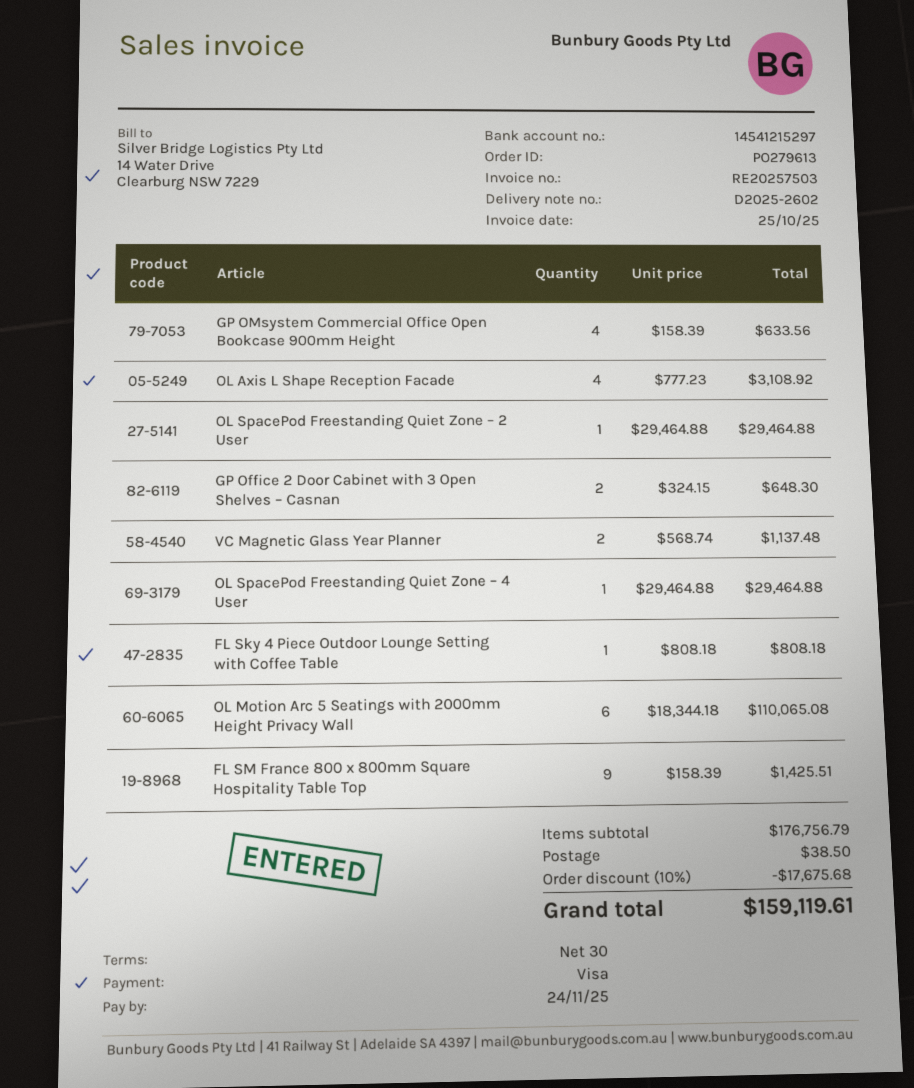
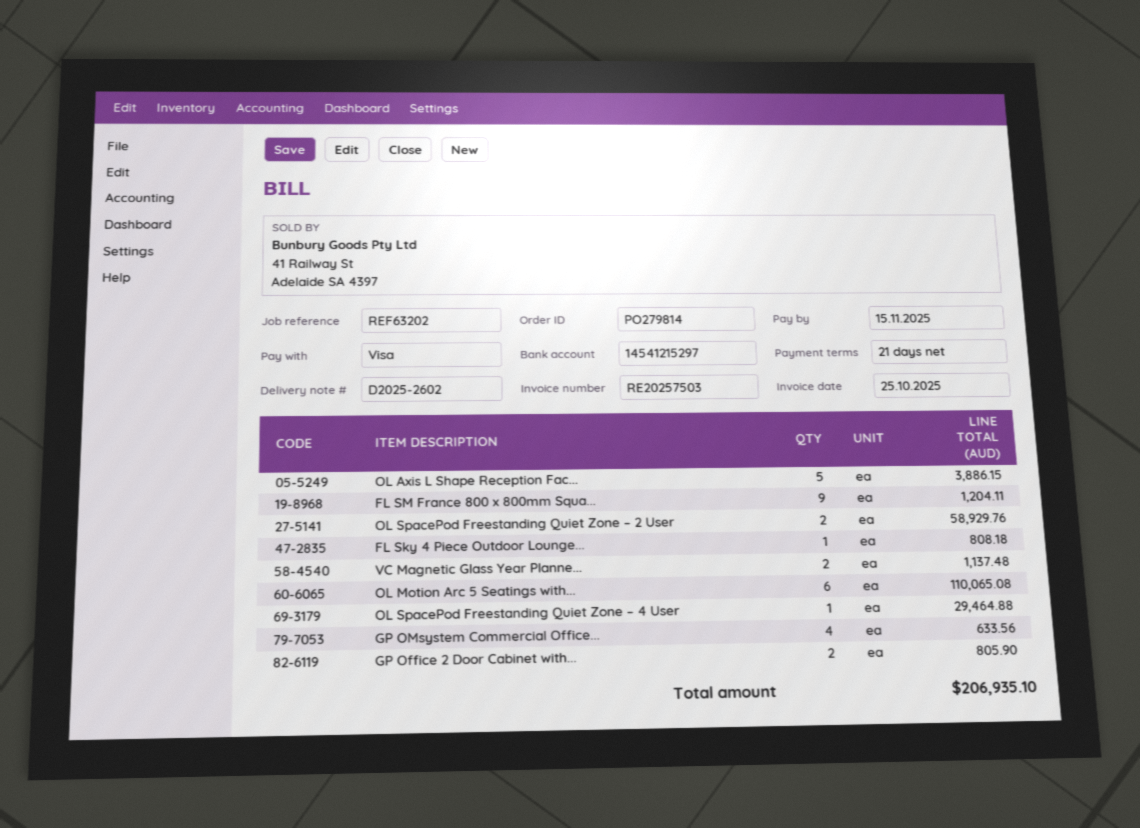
order number: PO279613 -> PO279814
payment terms: 30 days -> 21 days
due date: 2025-11-24 -> 2025-11-15
OL Axis L Shape Reception Facade: 4 for 3108.92 -> 5 for 3886.15
OL SpacePod Freestanding Quiet Zone – 2 User: 1 for 29464.88 -> 2 for 58929.76
GP Office 2 Door Cabinet with 3 Open Shelves – Casnan: 2 for 648.30 -> 2 for 805.90
FL SM France 800 x 800mm Square Hospitality Table Top: 9 for 1425.51 -> 9 for 1204.11
discount: 10% = 17675.68 -> none
shipping: 38.50 -> none
total: 159119.61 -> 206935.10

